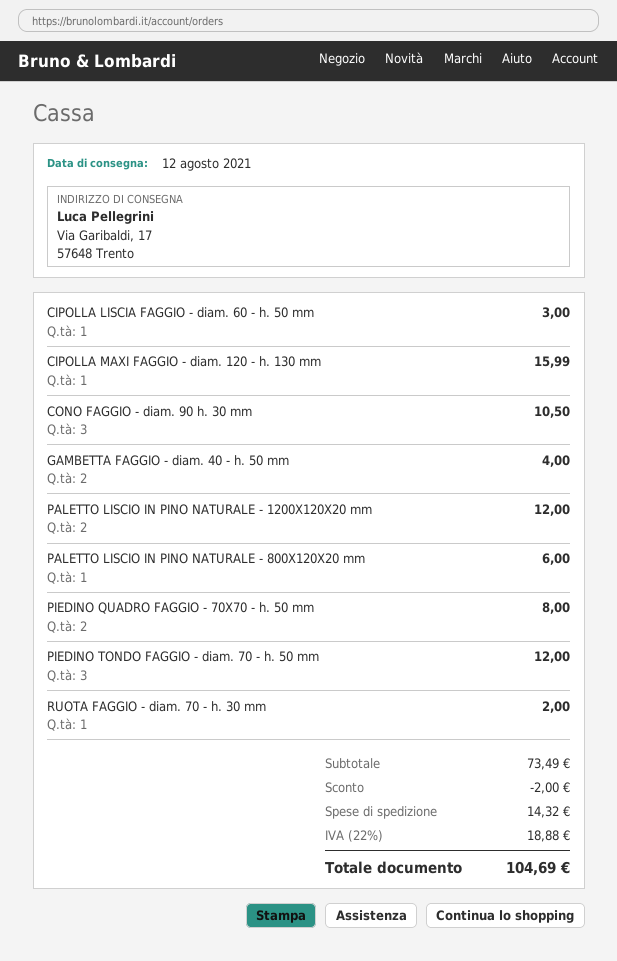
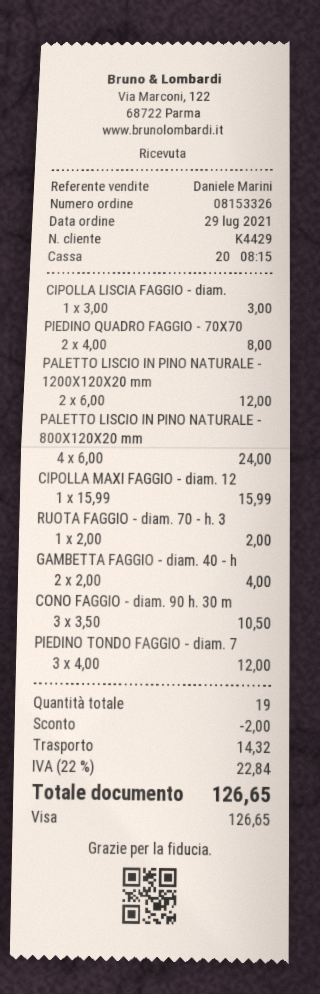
PALETTO LISCIO IN PINO NATURALE - 800X120X20 mm: 1 for 6.00 -> 4 for 24.00
tax: 22% = 18.88 -> 22% = 22.84
total: 104.69 -> 126.65

